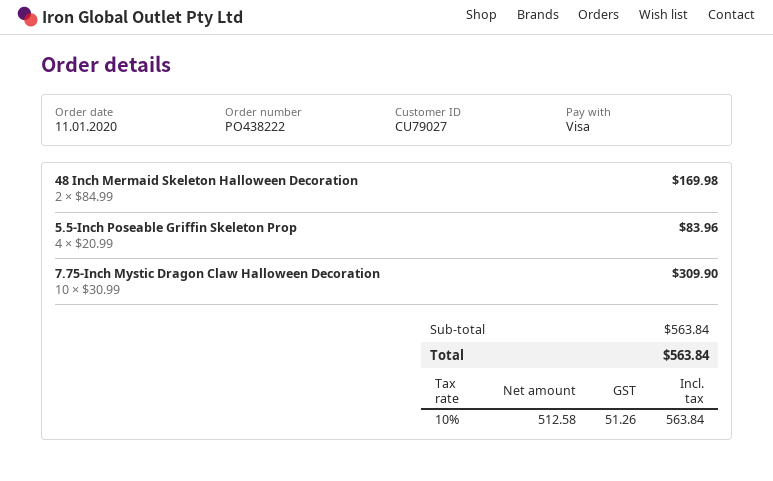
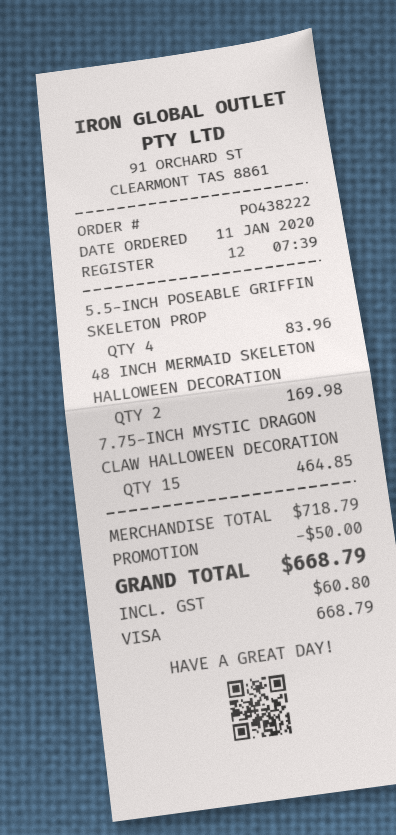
7.75-Inch Mystic Dragon Claw Halloween Decoration: 10 for 309.90 -> 15 for 464.85
subtotal: 563.84 -> 718.79
discount: none -> 50.00
tax: 51.26 -> 60.80
total: 563.84 -> 668.79

